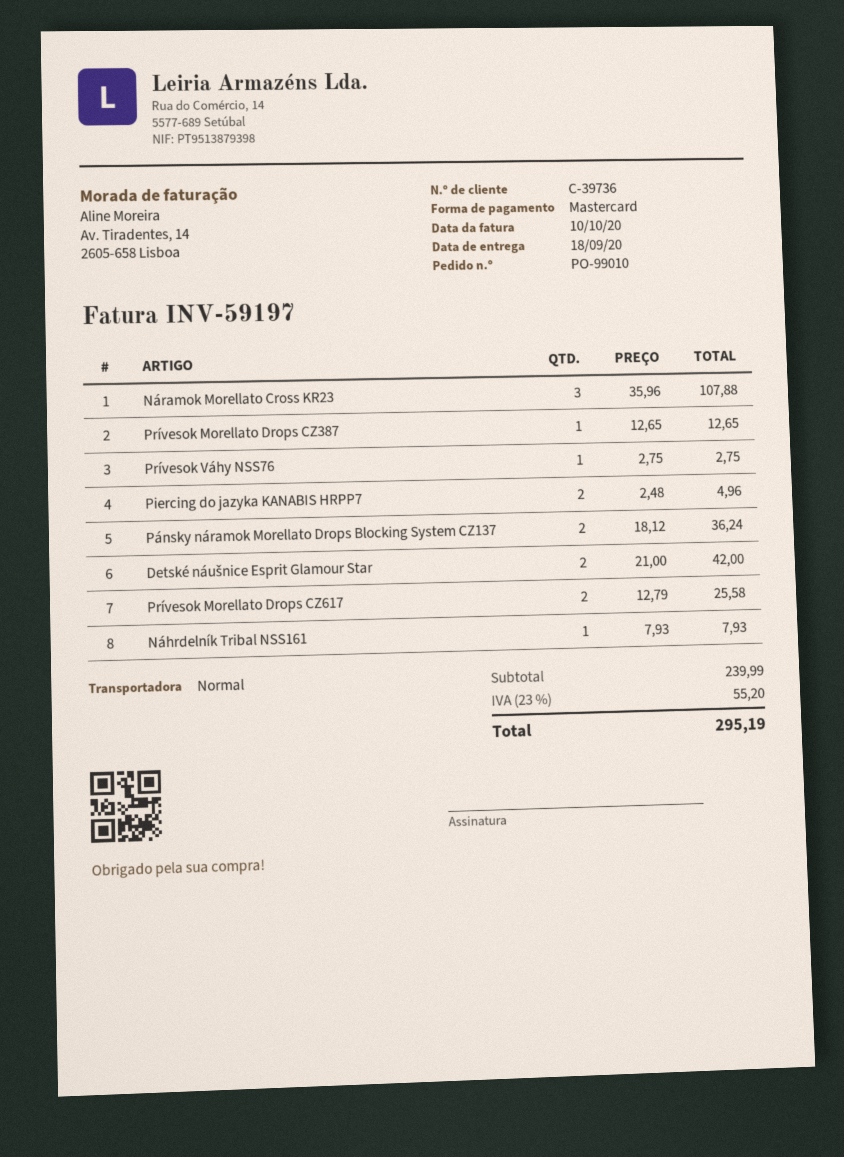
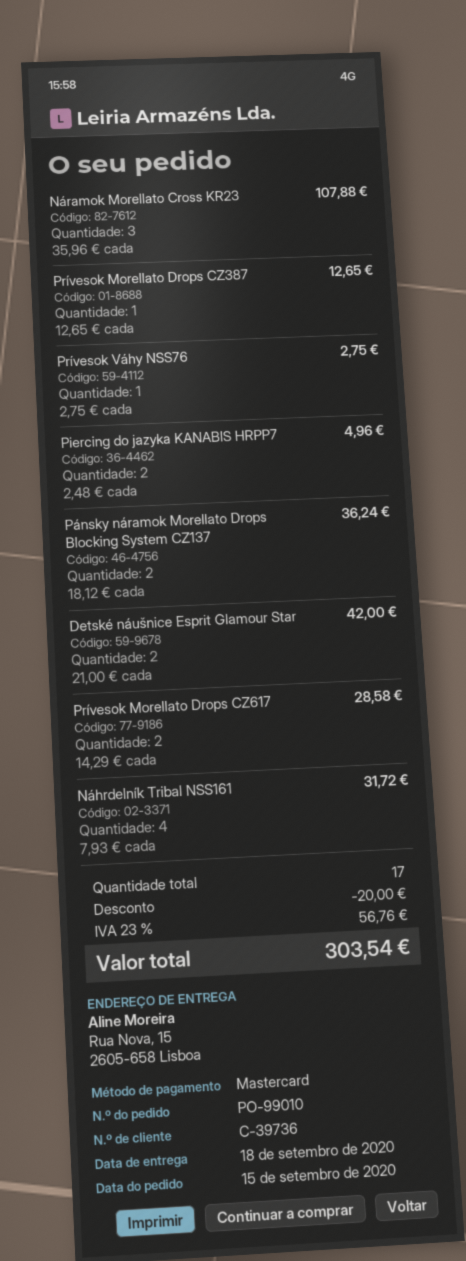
Prívesok Morellato Drops CZ617: 2 x 12.79 = 25.58 -> 2 x 14.29 = 28.58
Náhrdelník Tribal NSS161: 1 x 7.93 = 7.93 -> 4 x 7.93 = 31.72
discount: none -> 20.00
tax: 23% = 55.20 -> 23% = 56.76
total: 295.19 -> 303.54

